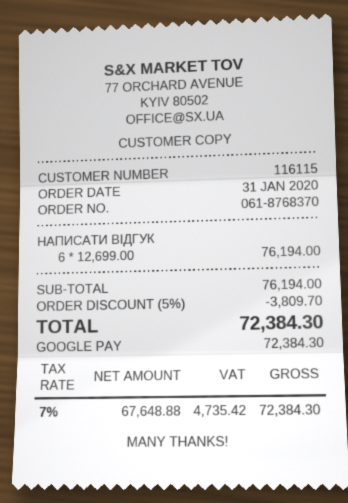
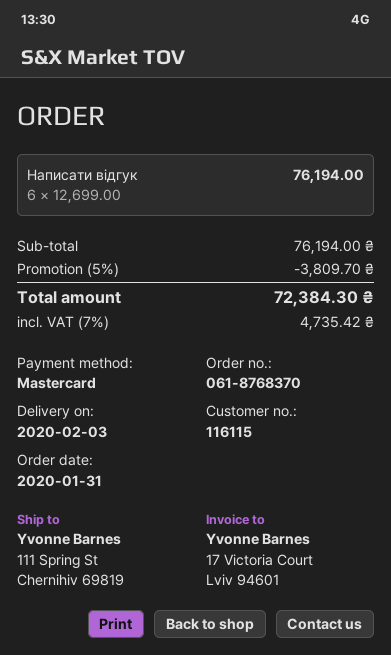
payment method: Google Pay -> Mastercard

